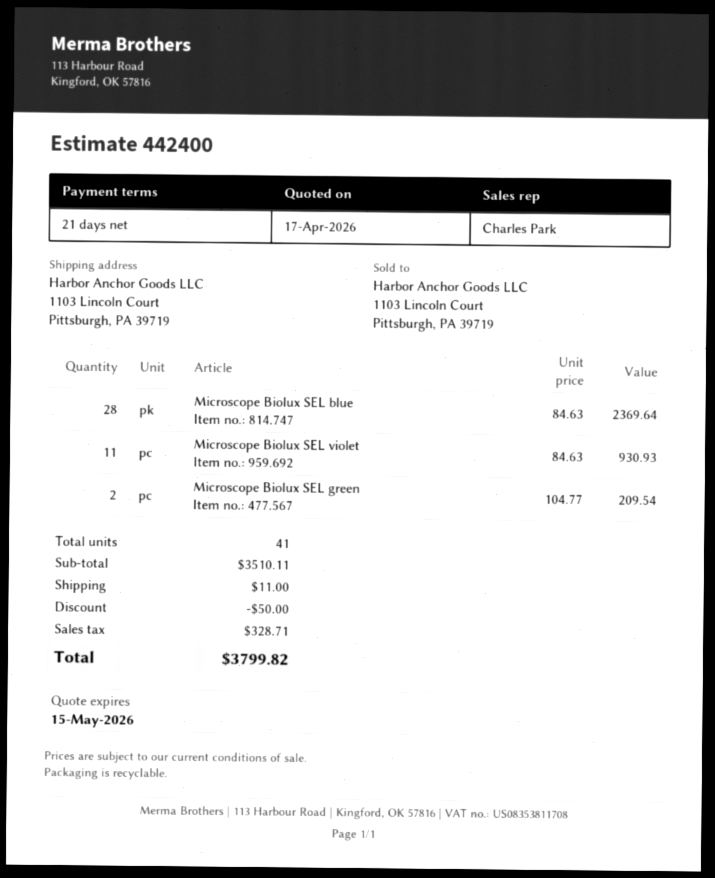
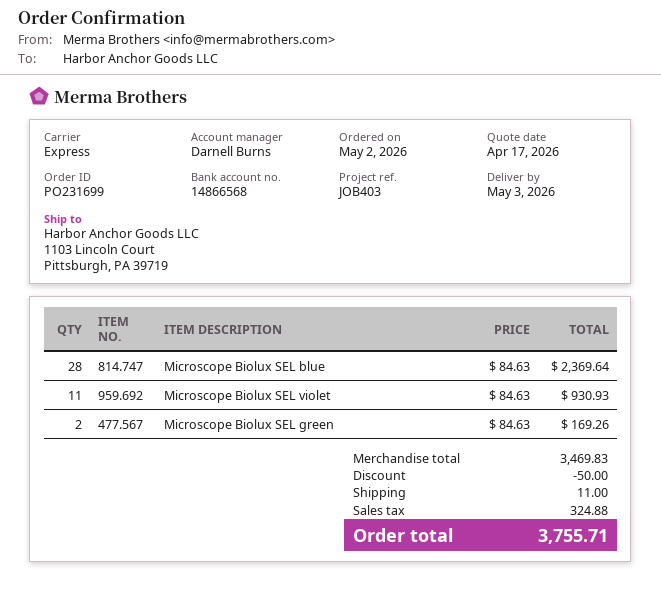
sales rep: Charles Park -> Darnell Burns
Microscope Biolux SEL green: 2 x 104.77 = 209.54 -> 2 x 84.63 = 169.26
subtotal: 3510.11 -> 3469.83
tax: 328.71 -> 324.88
total: 3799.82 -> 3755.71

